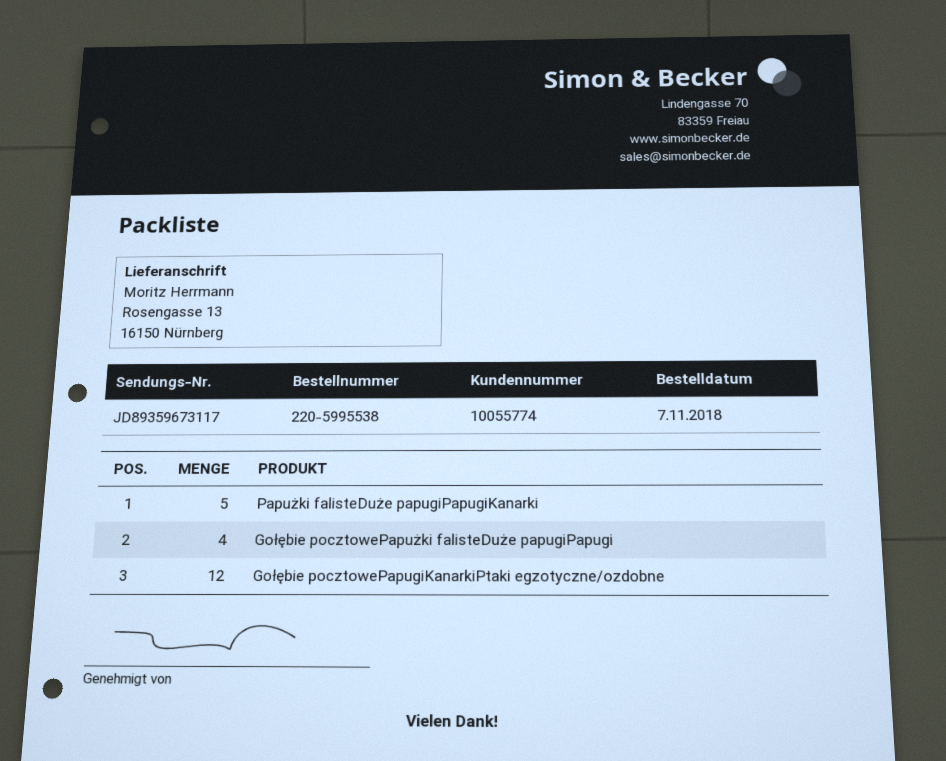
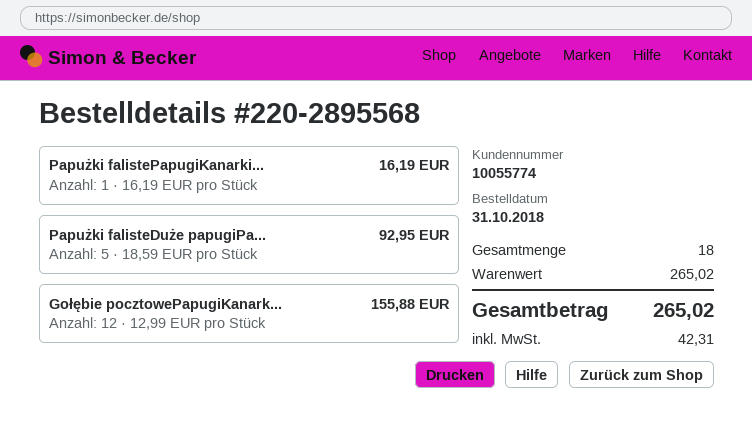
order number: 220-5995538 -> 220-2895568
order date: 2018-11-07 -> 2018-10-31
Gołębie pocztowePapużki falisteDuże papugiPapugi: 4 -> none
Papużki falistePapugiKanarki...: none -> 1

